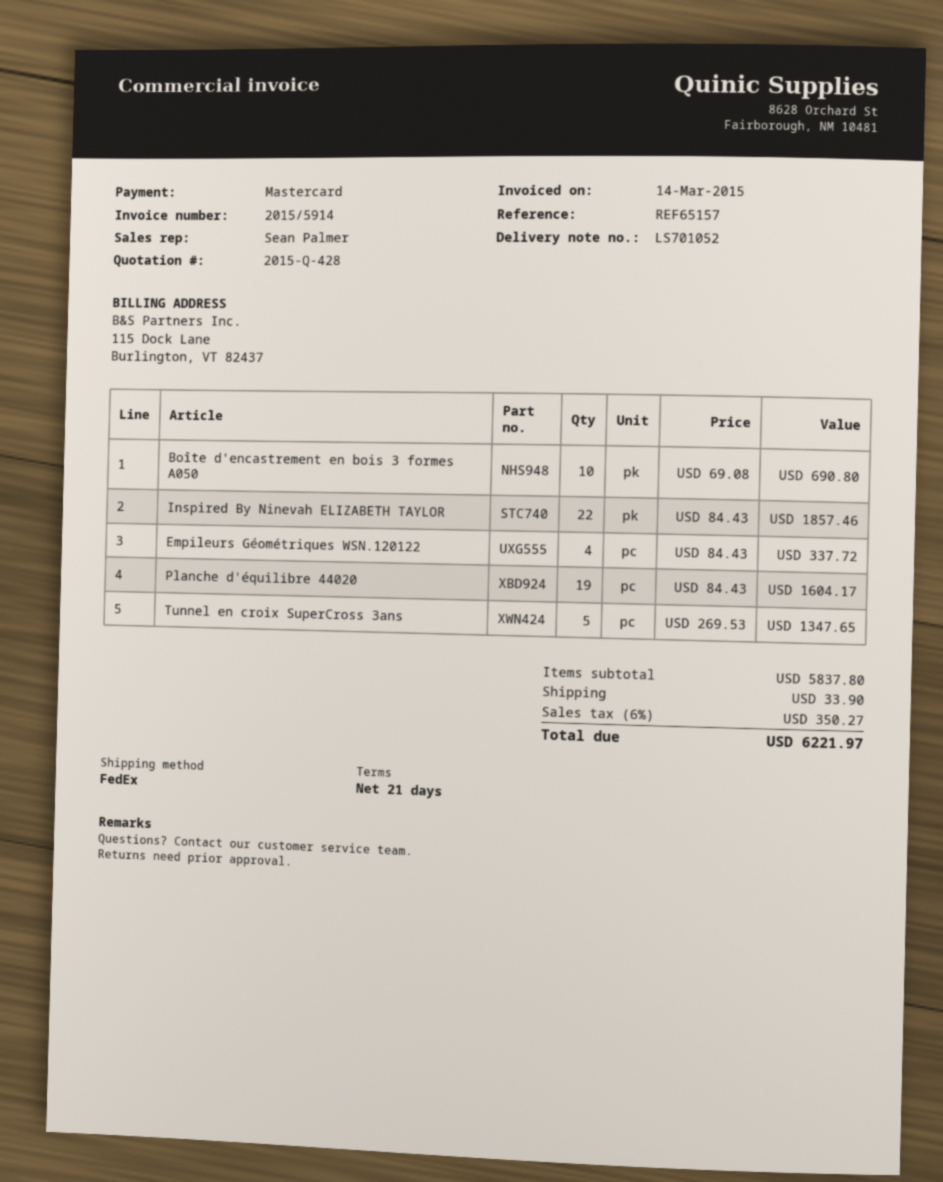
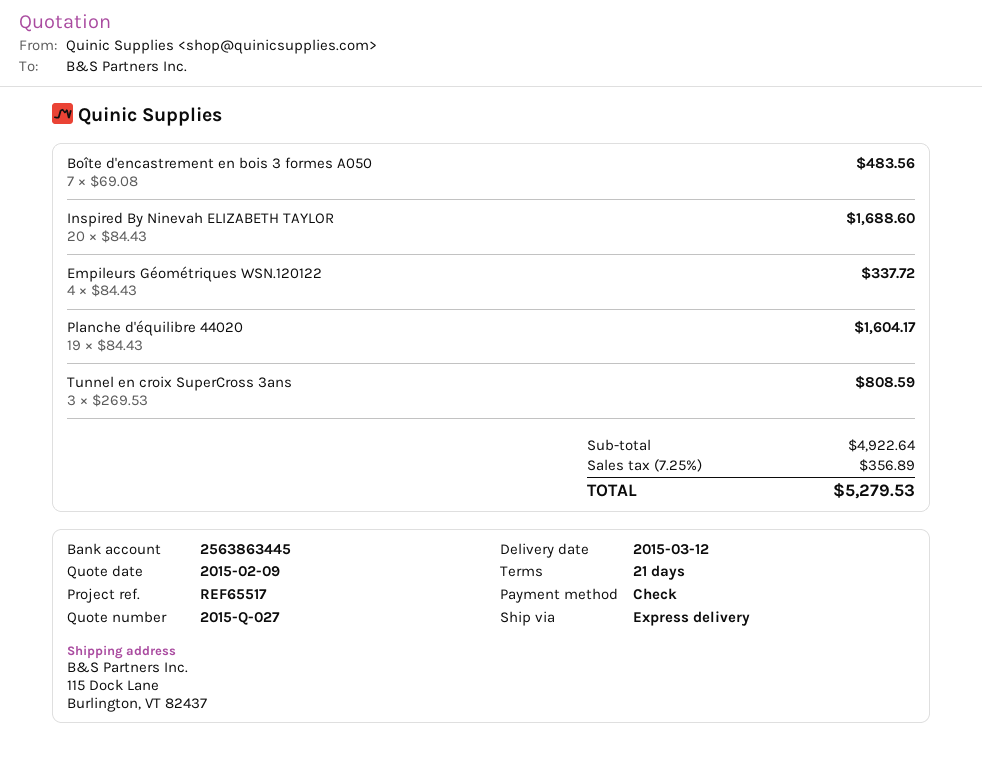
quote number: 2015-Q-428 -> 2015-Q-027
reference: REF65157 -> REF65517
payment method: Mastercard -> cheque
shipping method: FedEx -> express
Boîte d'encastrement en bois 3 formes A050: 10 x 69.08 = 690.80 -> 7 x 69.08 = 483.56
Inspired By Ninevah ELIZABETH TAYLOR: 22 x 84.43 = 1857.46 -> 20 x 84.43 = 1688.60
Tunnel en croix SuperCross 3ans: 5 x 269.53 = 1347.65 -> 3 x 269.53 = 808.59
subtotal: 5837.80 -> 4922.64
shipping: 33.90 -> none
tax: 6% = 350.27 -> 7.25% = 356.89
total: 6221.97 -> 5279.53

